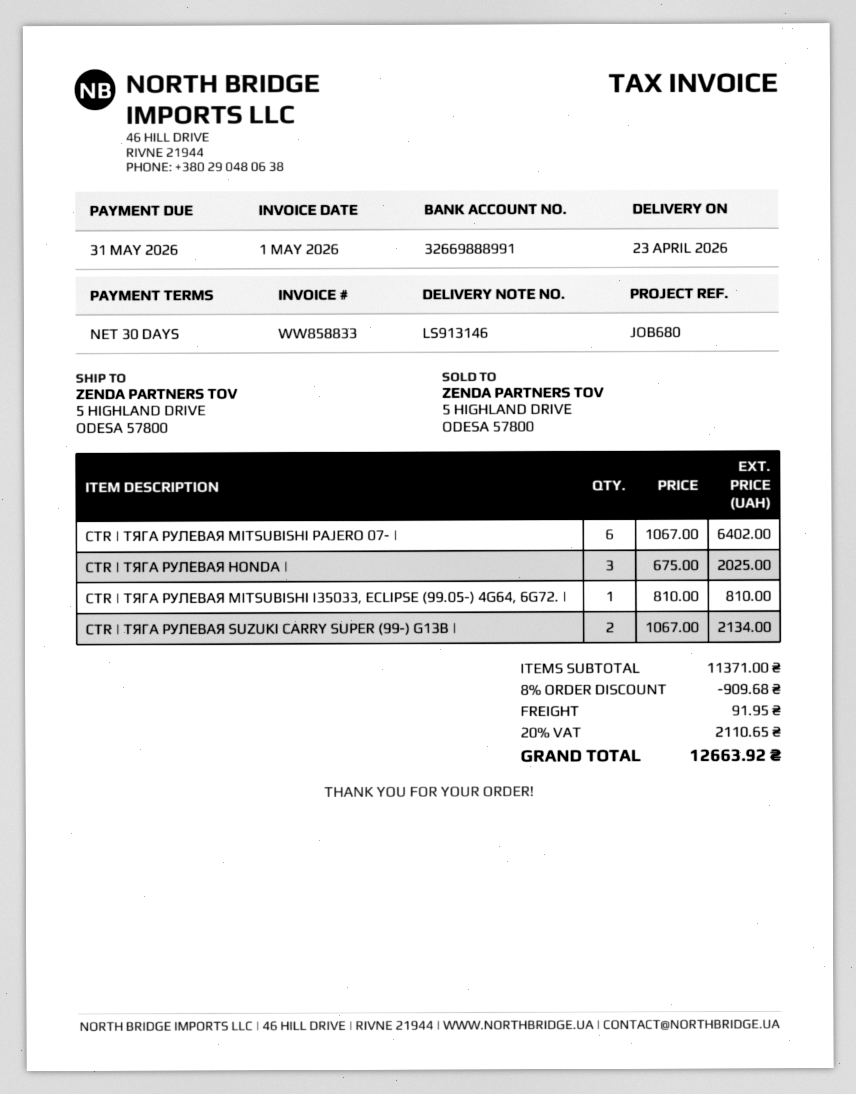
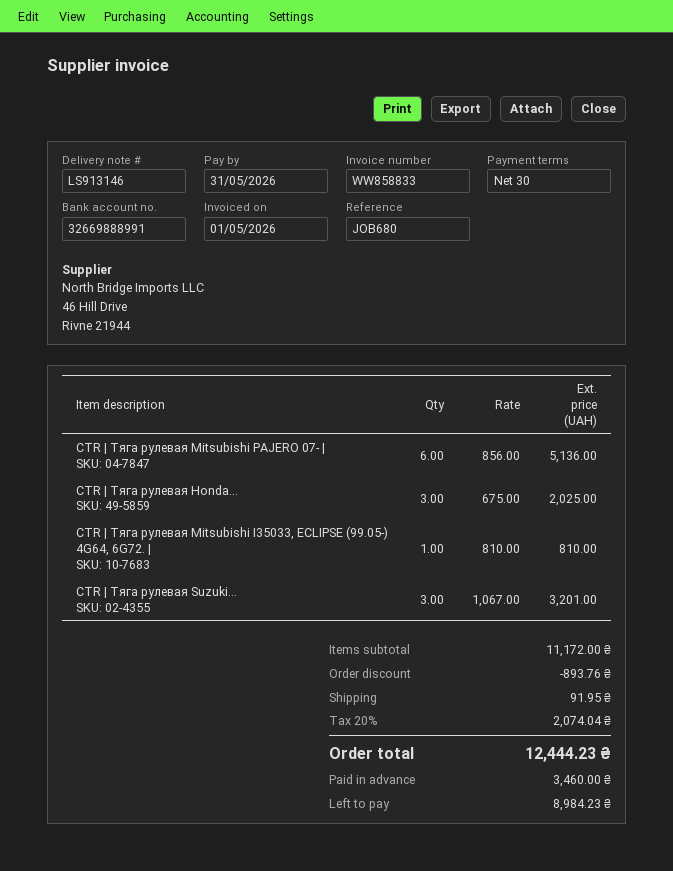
CTR | ТЯГА РУЛЕВАЯ MITSUBISHI PAJERO 07- |: 6 x 1067.00 = 6402.00 -> 6 x 856.00 = 5136.00
CTR | ТЯГА РУЛЕВАЯ SUZUKI CARRY SUPER (99-) G13B |: 2 x 1067.00 = 2134.00 -> 3 x 1067.00 = 3201.00
subtotal: 11371.00 -> 11172.00
discount: 909.68 -> 893.76
tax: 20% = 2110.65 -> 20% = 2074.04
total: 12663.92 -> 12444.23

